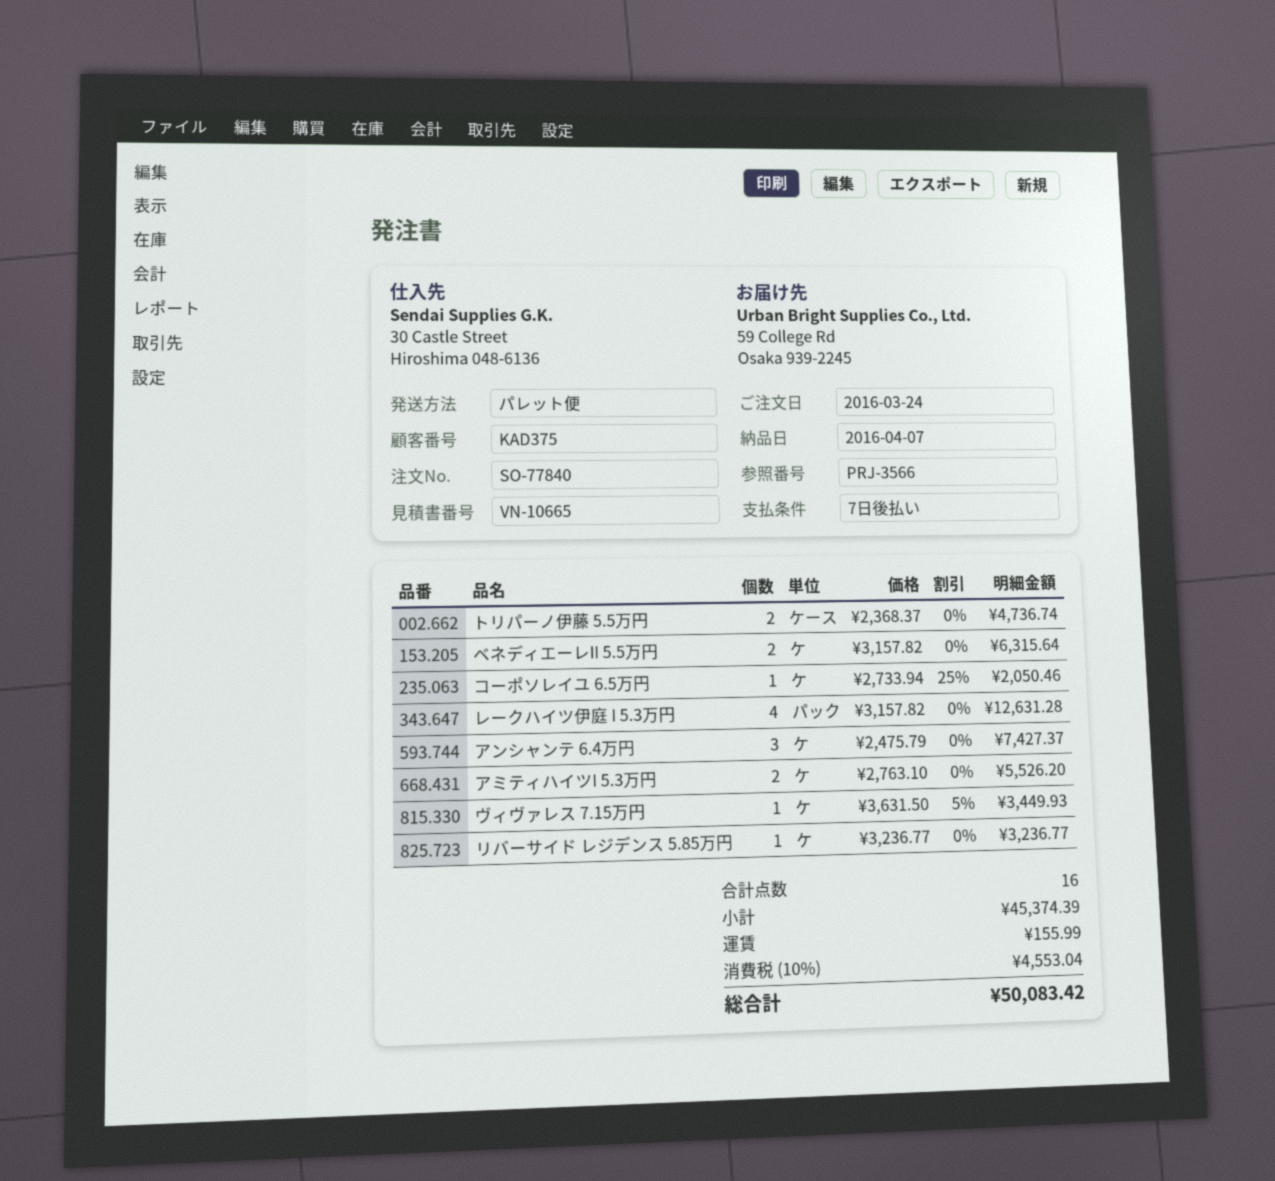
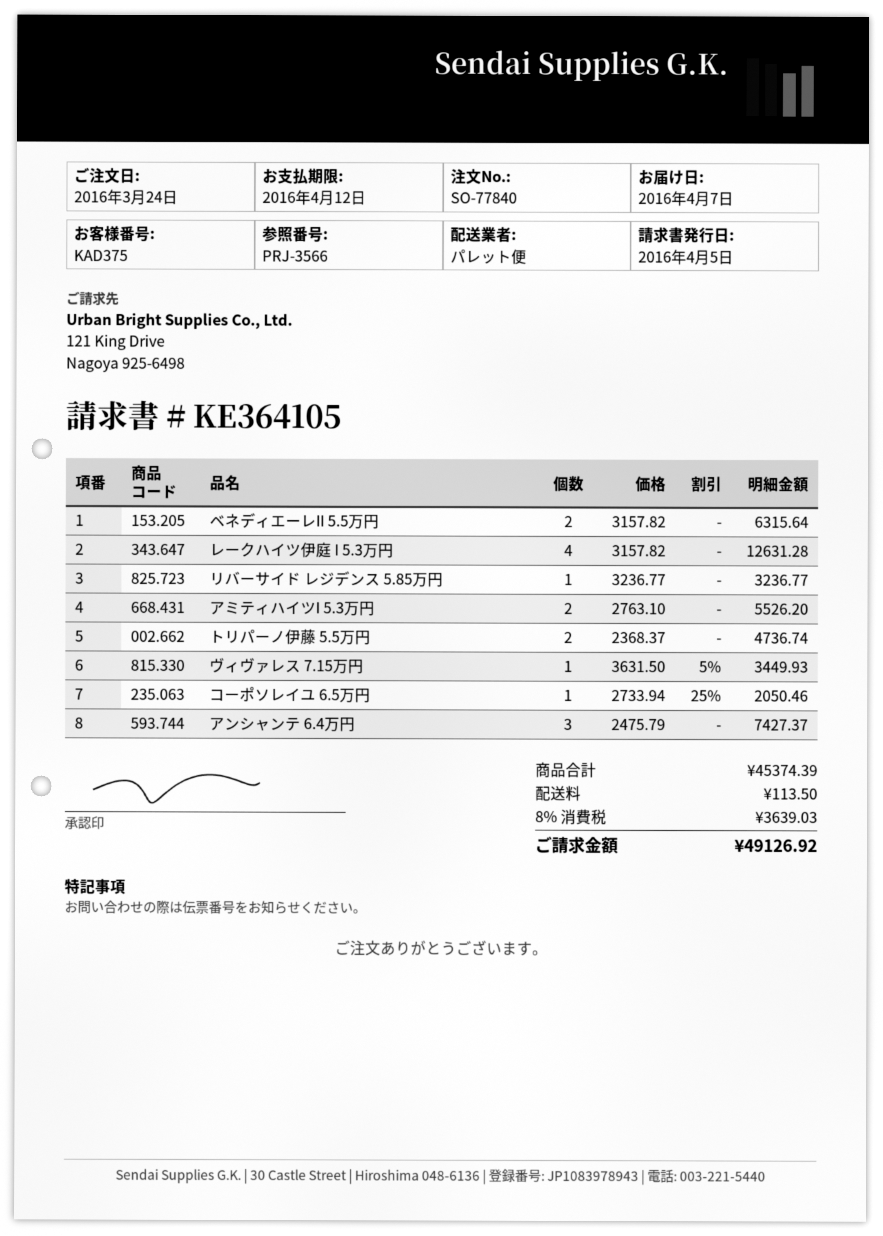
shipping: 155.99 -> 113.50
tax: 10% = 4553.04 -> 8% = 3639.03
total: 50083.42 -> 49126.92

